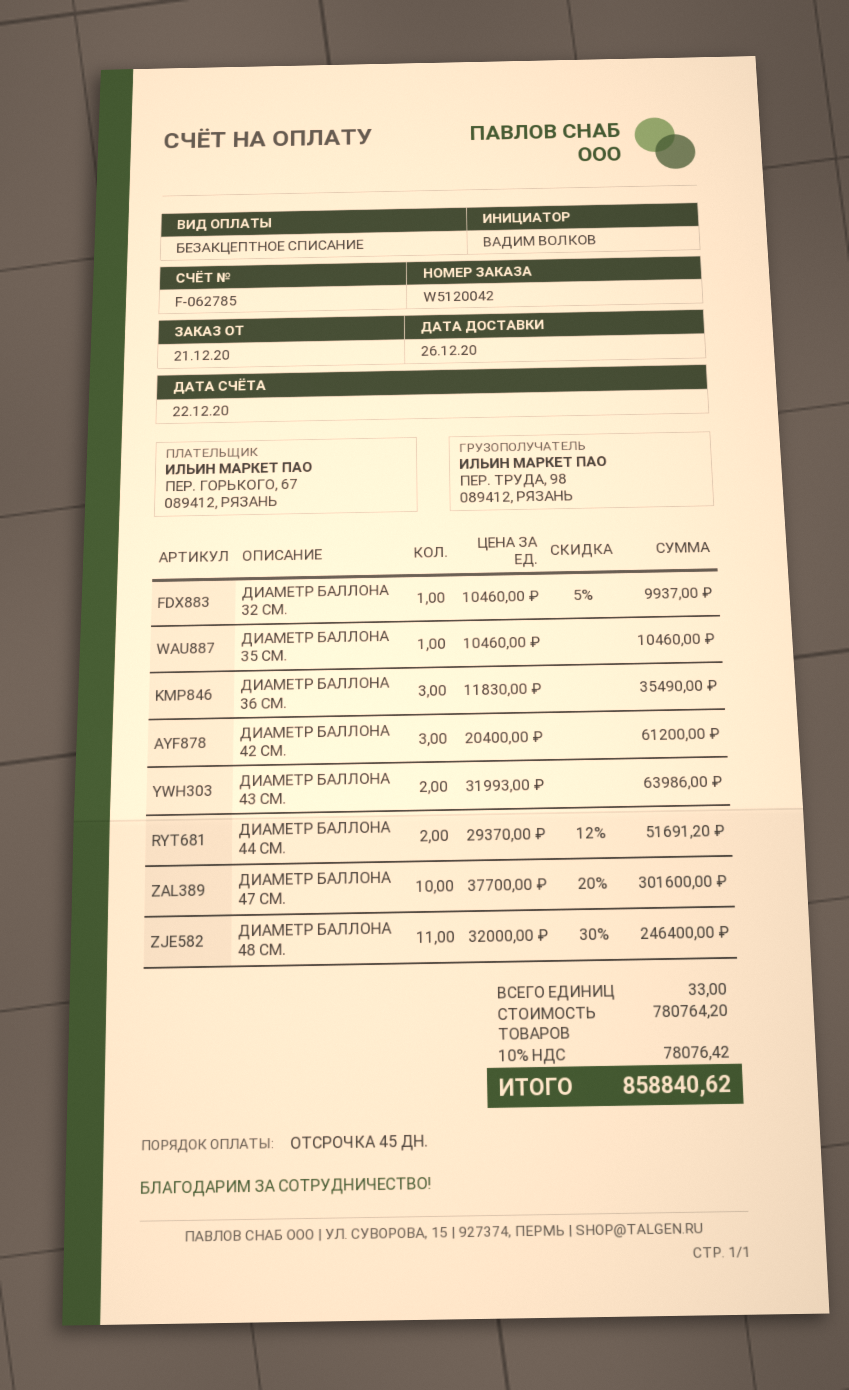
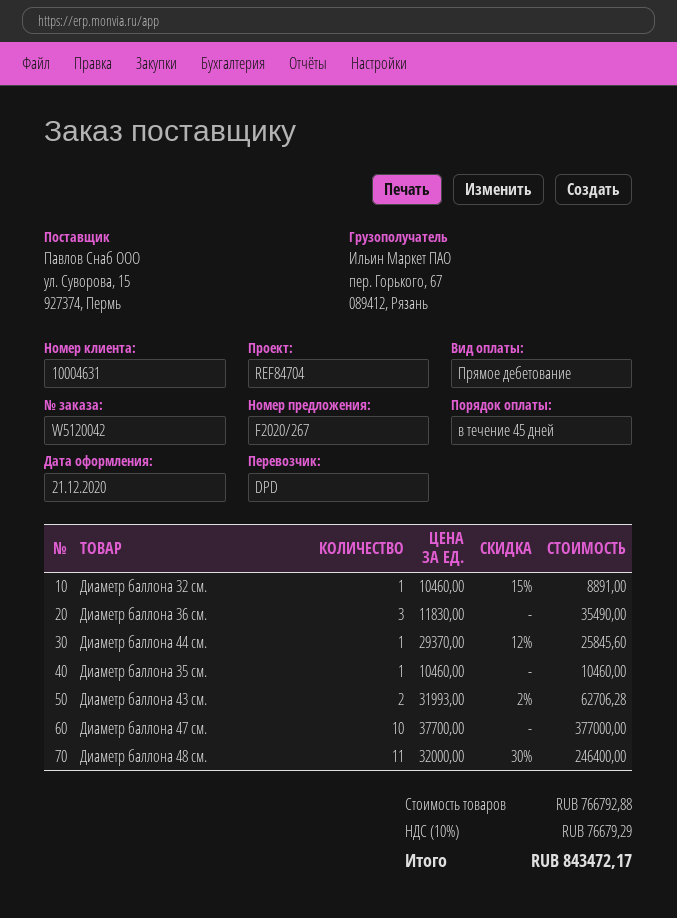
ship to: ПЕР. ТРУДА, 98, 089412, РЯЗАНЬ -> пер. Горького, 67, 089412, Рязань
ДИАМЕТР БАЛЛОНА 32 СМ.: 1 x 10460.00 - 5% = 9937.00 -> 1 x 10460.00 - 15% = 8891.00
ДИАМЕТР БАЛЛОНА 42 СМ.: 3 x 20400.00 = 61200.00 -> none
ДИАМЕТР БАЛЛОНА 43 СМ.: 2 x 31993.00 = 63986.00 -> 2 x 31993.00 - 2% = 62706.28
ДИАМЕТР БАЛЛОНА 44 СМ.: 2 x 29370.00 - 12% = 51691.20 -> 1 x 29370.00 - 12% = 25845.60
ДИАМЕТР БАЛЛОНА 47 СМ.: 10 x 37700.00 - 20% = 301600.00 -> 10 x 37700.00 = 377000.00
subtotal: 780764.20 -> 766792.88
tax: 10% = 78076.42 -> 10% = 76679.29
total: 858840.62 -> 843472.17

